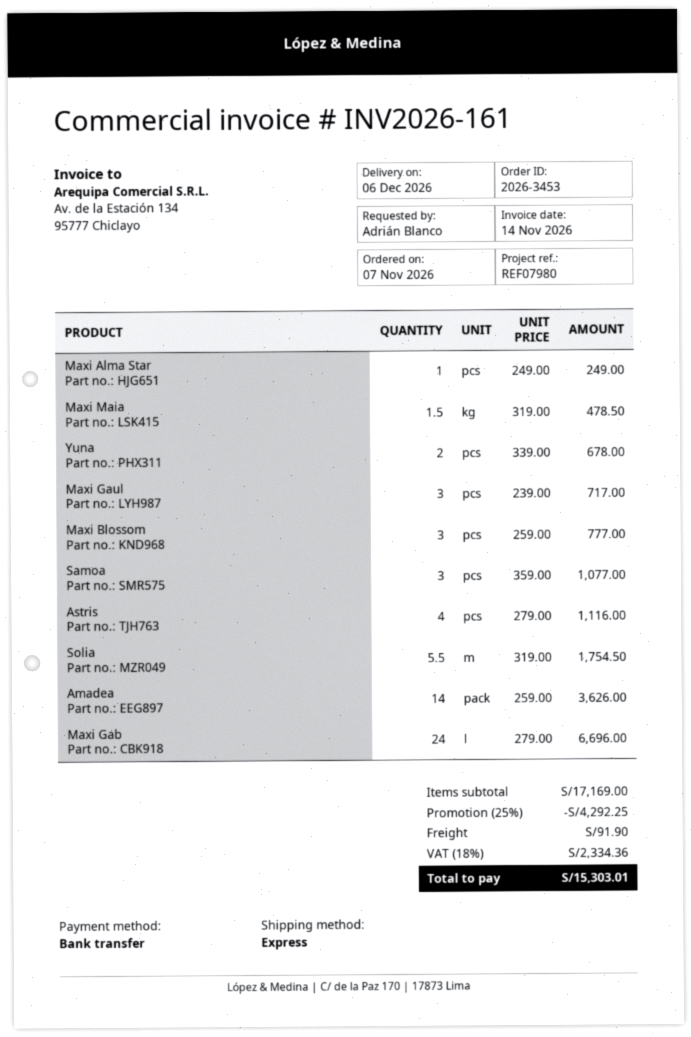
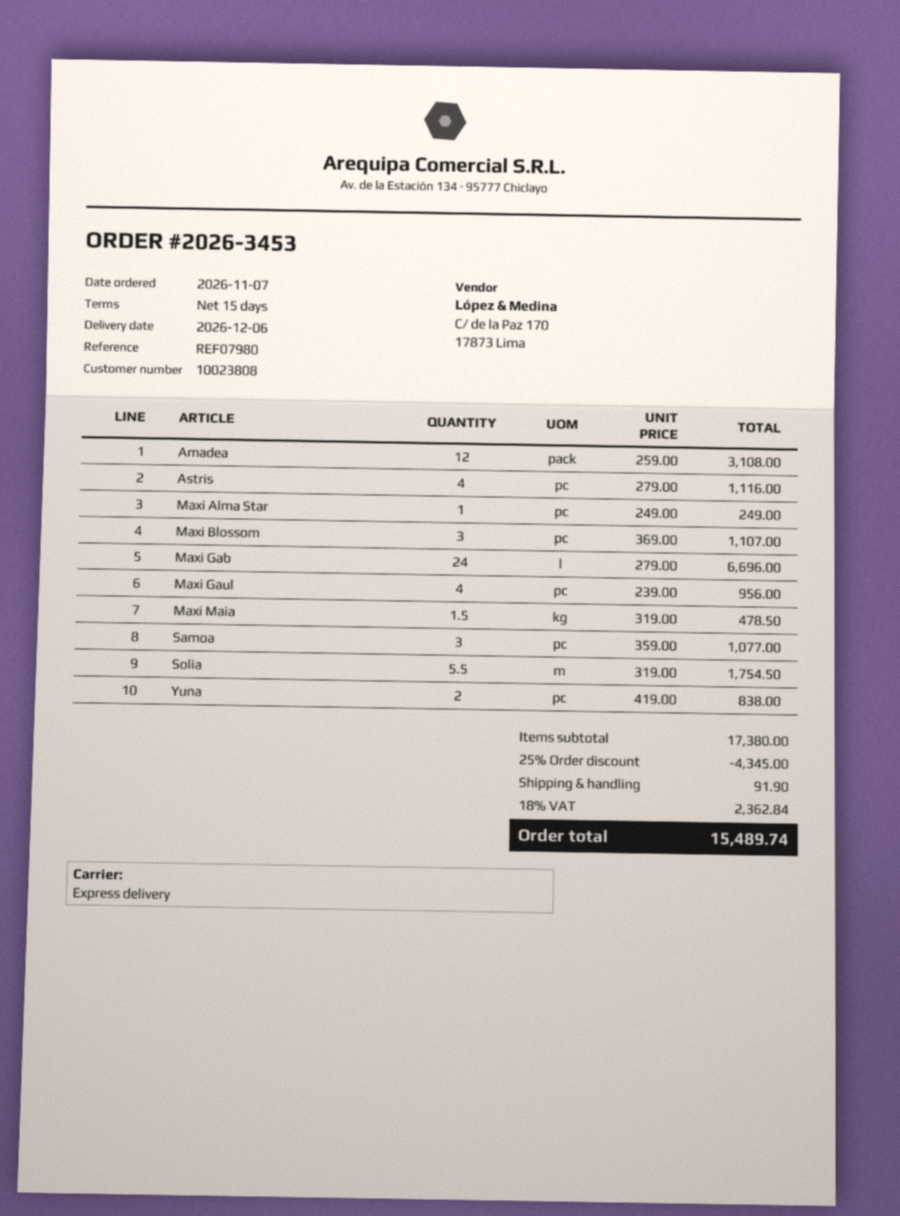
Yuna: 2 x 339.00 = 678.00 -> 2 x 419.00 = 838.00
Maxi Gaul: 3 x 239.00 = 717.00 -> 4 x 239.00 = 956.00
Maxi Blossom: 3 x 259.00 = 777.00 -> 3 x 369.00 = 1107.00
Amadea: 14 x 259.00 = 3626.00 -> 12 x 259.00 = 3108.00
subtotal: 17169.00 -> 17380.00
discount: 25% = 4292.25 -> 25% = 4345.00
tax: 18% = 2334.36 -> 18% = 2362.84
total: 15303.01 -> 15489.74

